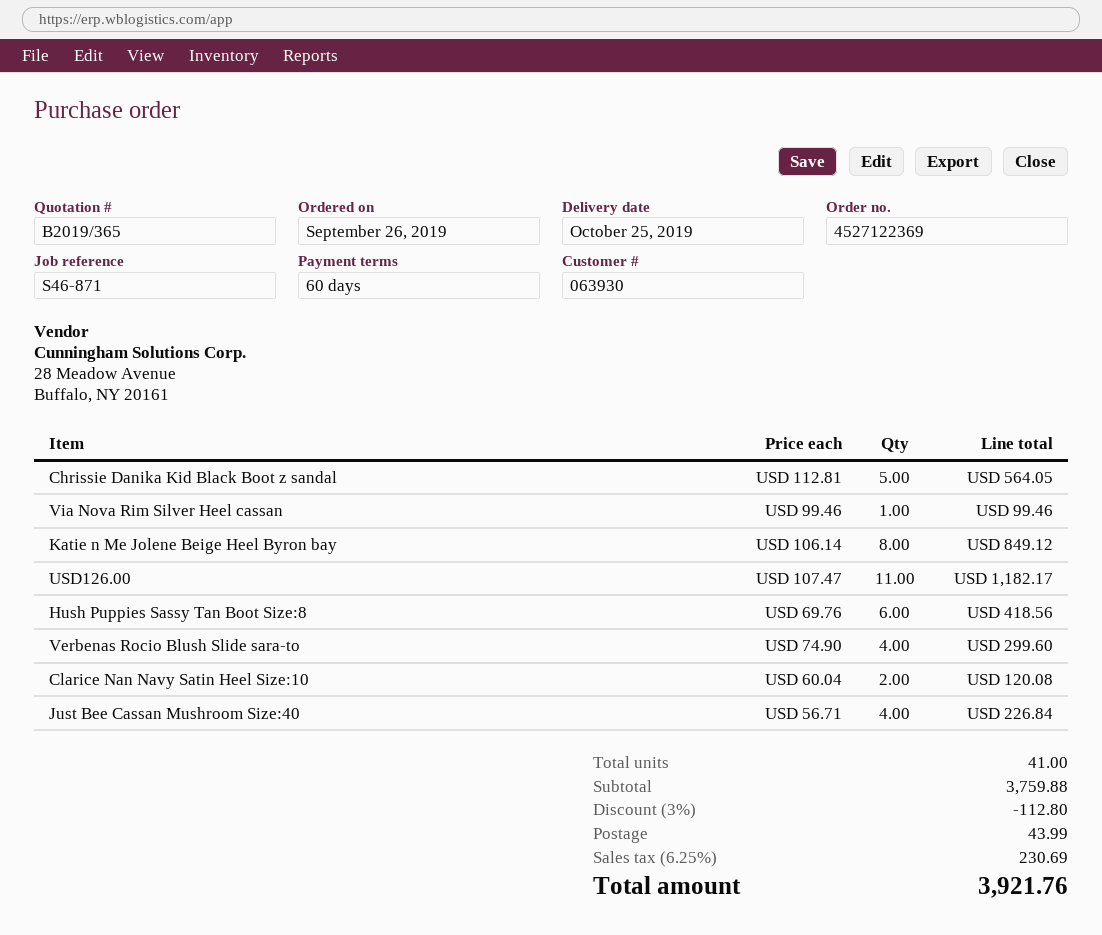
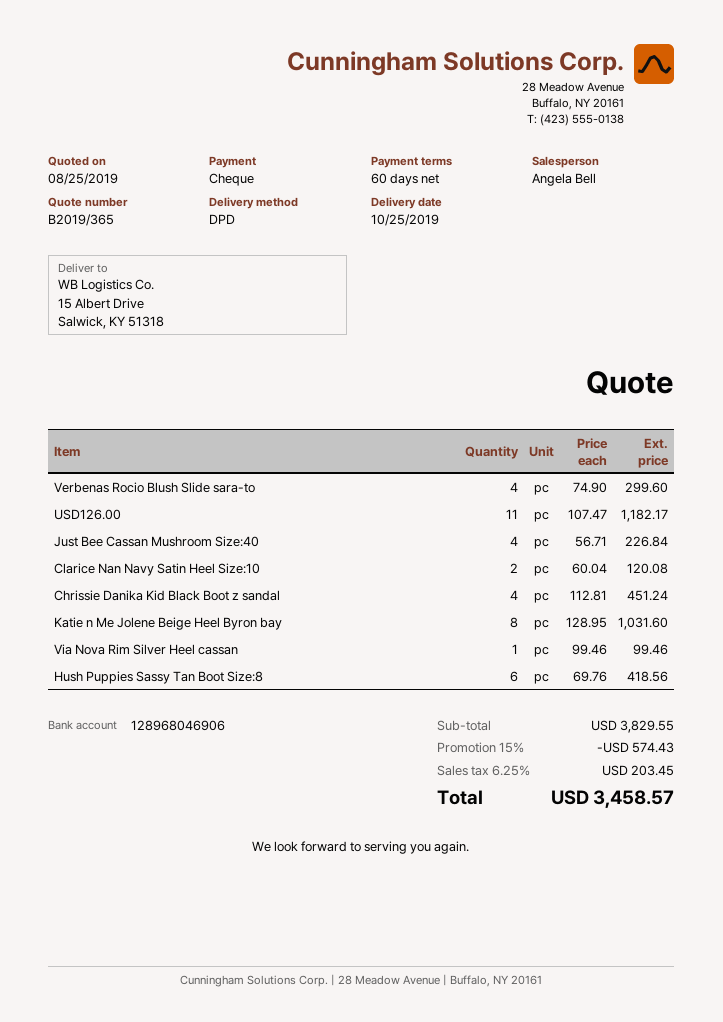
Chrissie Danika Kid Black Boot z sandal: 5 x 112.81 = 564.05 -> 4 x 112.81 = 451.24
Katie n Me Jolene Beige Heel Byron bay: 8 x 106.14 = 849.12 -> 8 x 128.95 = 1031.60
subtotal: 3759.88 -> 3829.55
discount: 3% = 112.80 -> 15% = 574.43
shipping: 43.99 -> none
tax: 6.25% = 230.69 -> 6.25% = 203.45
total: 3921.76 -> 3458.57

